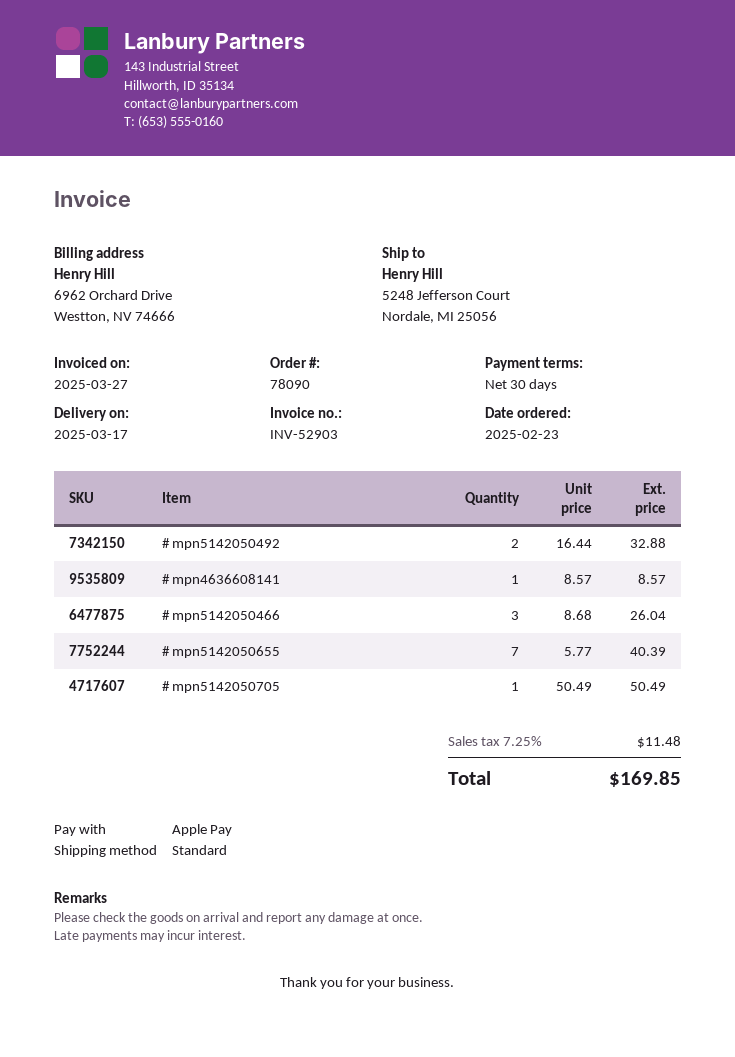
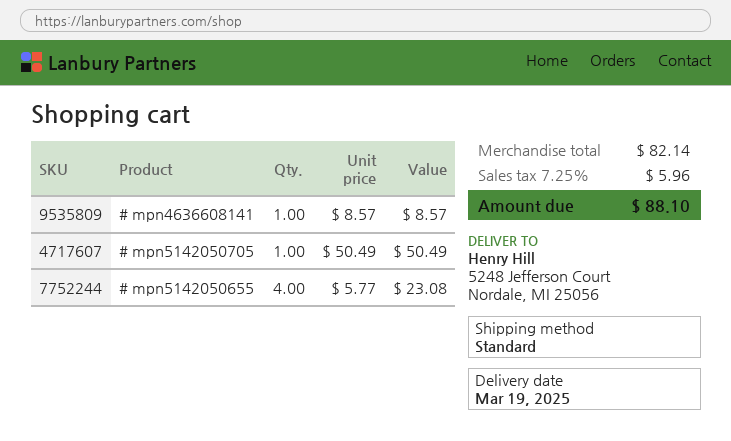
delivery date: 2025-03-17 -> 2025-03-19
# mpn5142050492: 2 x 16.44 = 32.88 -> none
# mpn5142050466: 3 x 8.68 = 26.04 -> none
# mpn5142050655: 7 x 5.77 = 40.39 -> 4 x 5.77 = 23.08
tax: 7.25% = 11.48 -> 7.25% = 5.96
total: 169.85 -> 88.10

